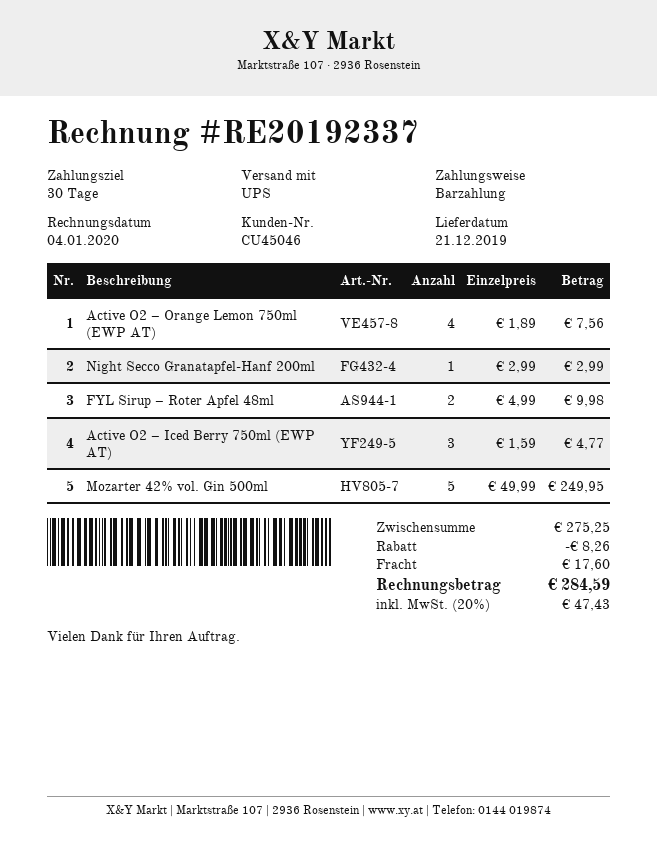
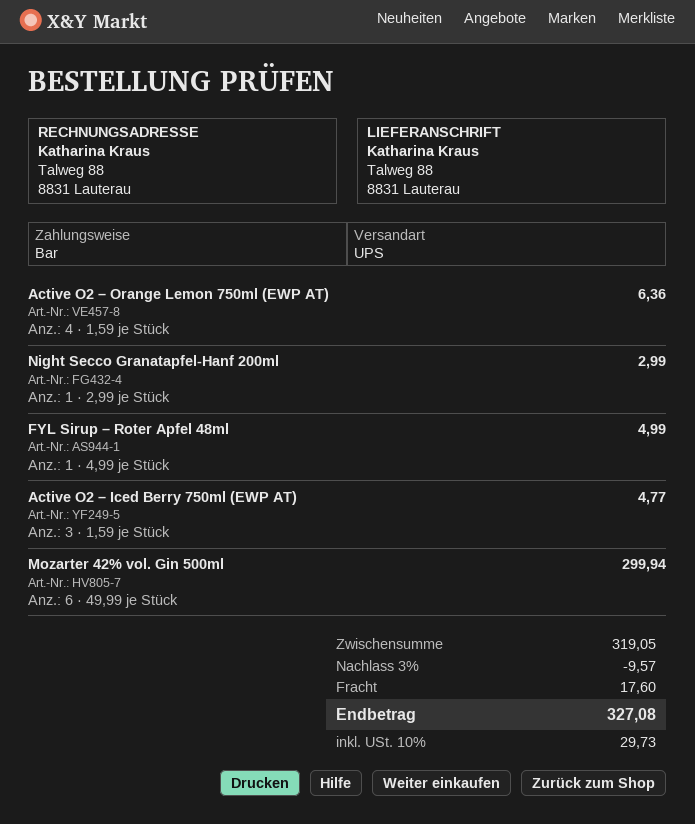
Active O2 – Orange Lemon 750ml (EWP AT): 4 x 1.89 = 7.56 -> 4 x 1.59 = 6.36
FYL Sirup – Roter Apfel 48ml: 2 x 4.99 = 9.98 -> 1 x 4.99 = 4.99
Mozarter 42% vol. Gin 500ml: 5 x 49.99 = 249.95 -> 6 x 49.99 = 299.94
subtotal: 275.25 -> 319.05
discount: 8.26 -> 9.57
tax: 20% = 47.43 -> 10% = 29.73
total: 284.59 -> 327.08

